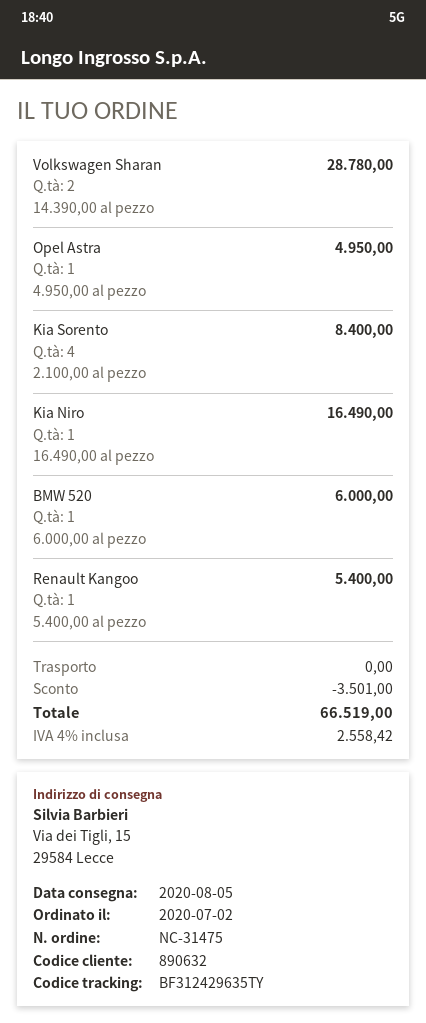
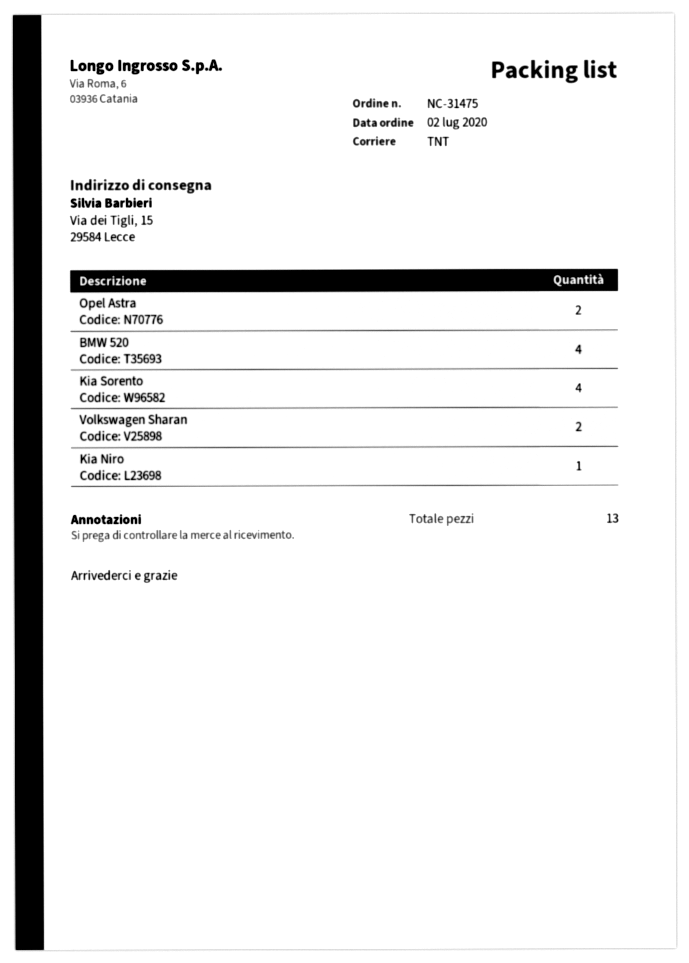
Opel Astra: 1 -> 2
BMW 520: 1 -> 4
Renault Kangoo: 1 -> none

